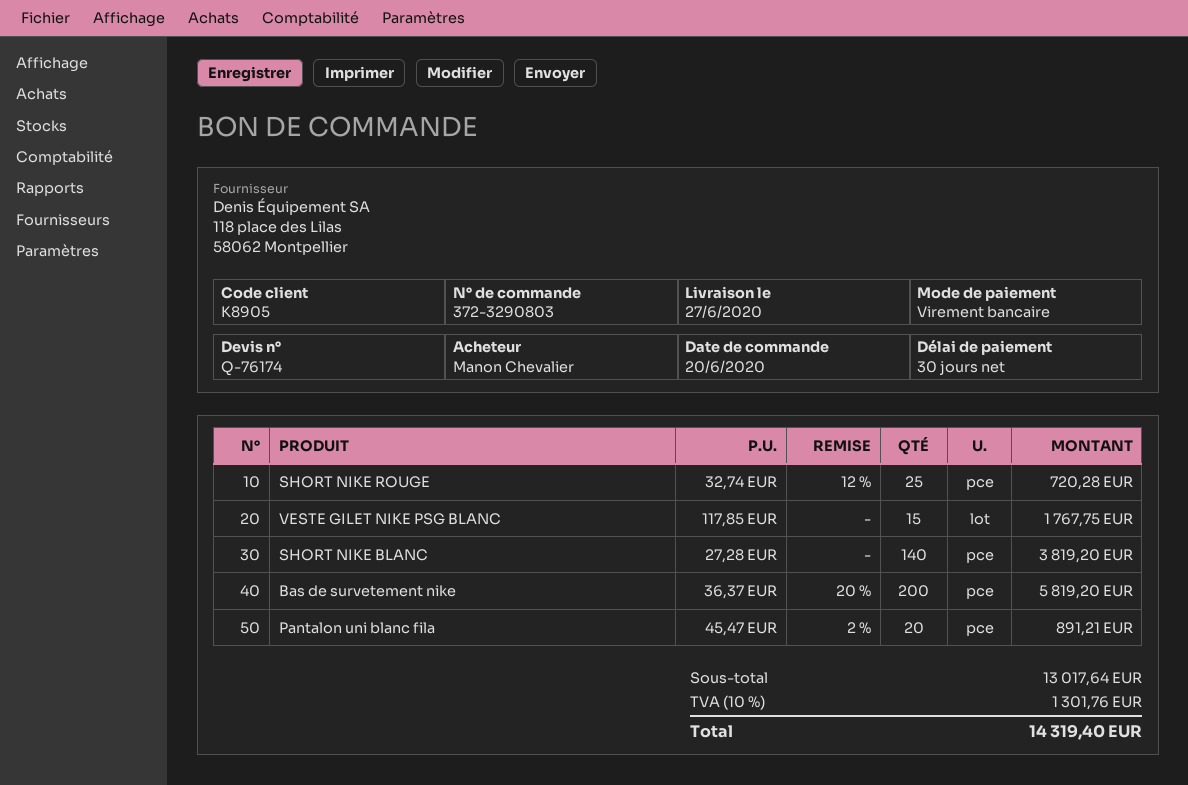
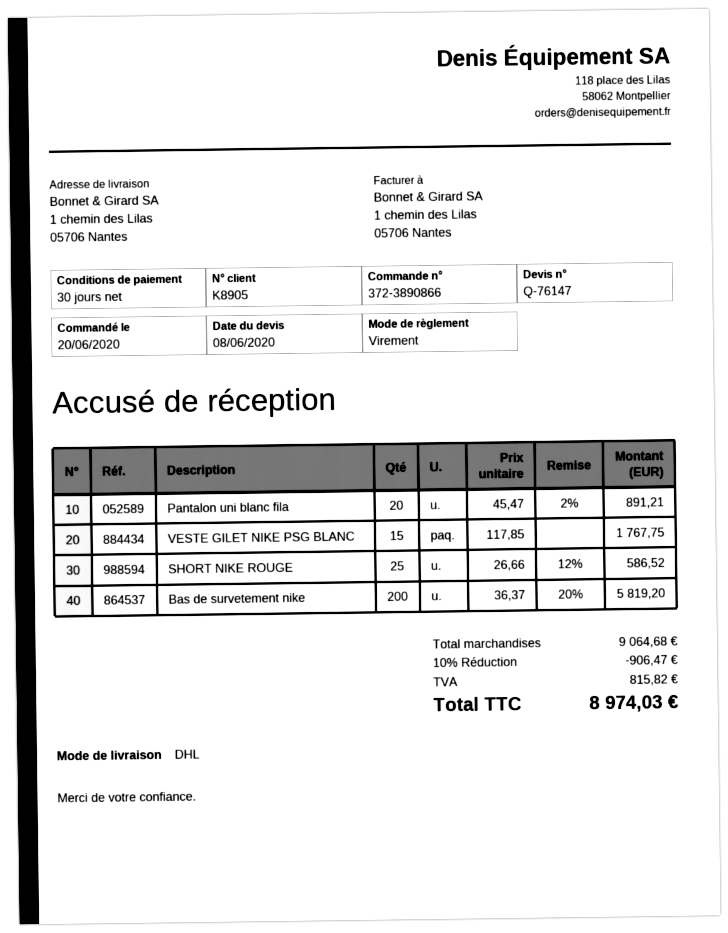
quote number: Q-76174 -> Q-76147
order number: 372-3290803 -> 372-3890866
SHORT NIKE ROUGE: 25 x 32.74 - 12% = 720.28 -> 25 x 26.66 - 12% = 586.52
SHORT NIKE BLANC: 140 x 27.28 = 3819.20 -> none
subtotal: 13017.64 -> 9064.68
discount: none -> 10% = 906.47
tax: 1301.76 -> 815.82
total: 14319.40 -> 8974.03

